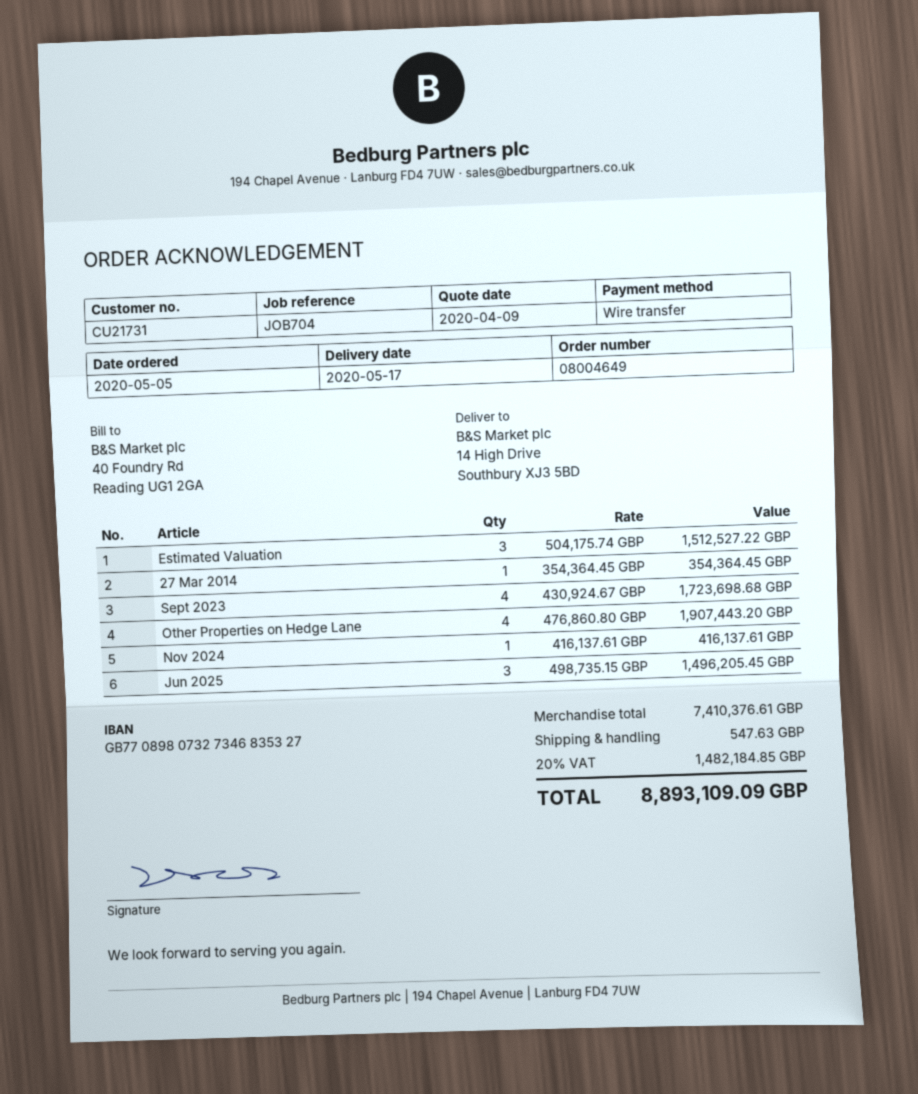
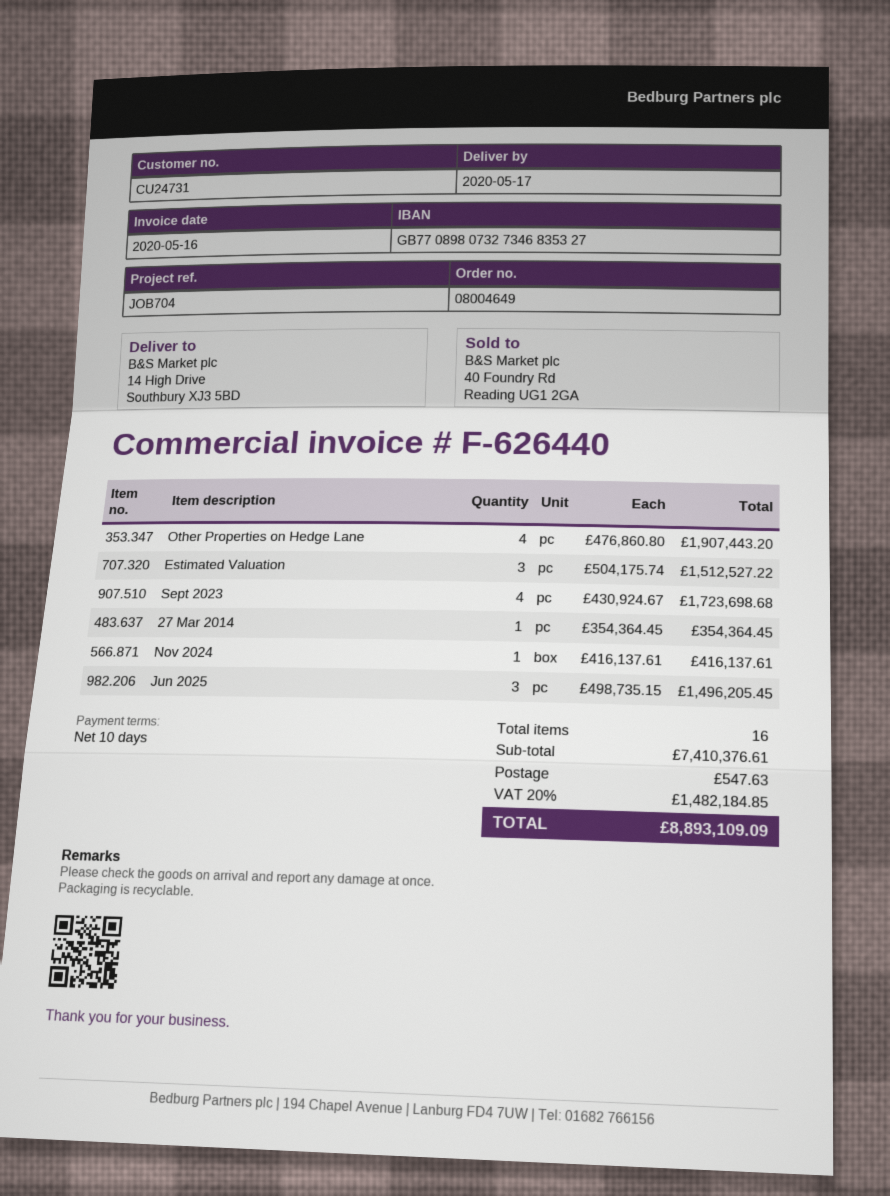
customer number: CU21731 -> CU24731

